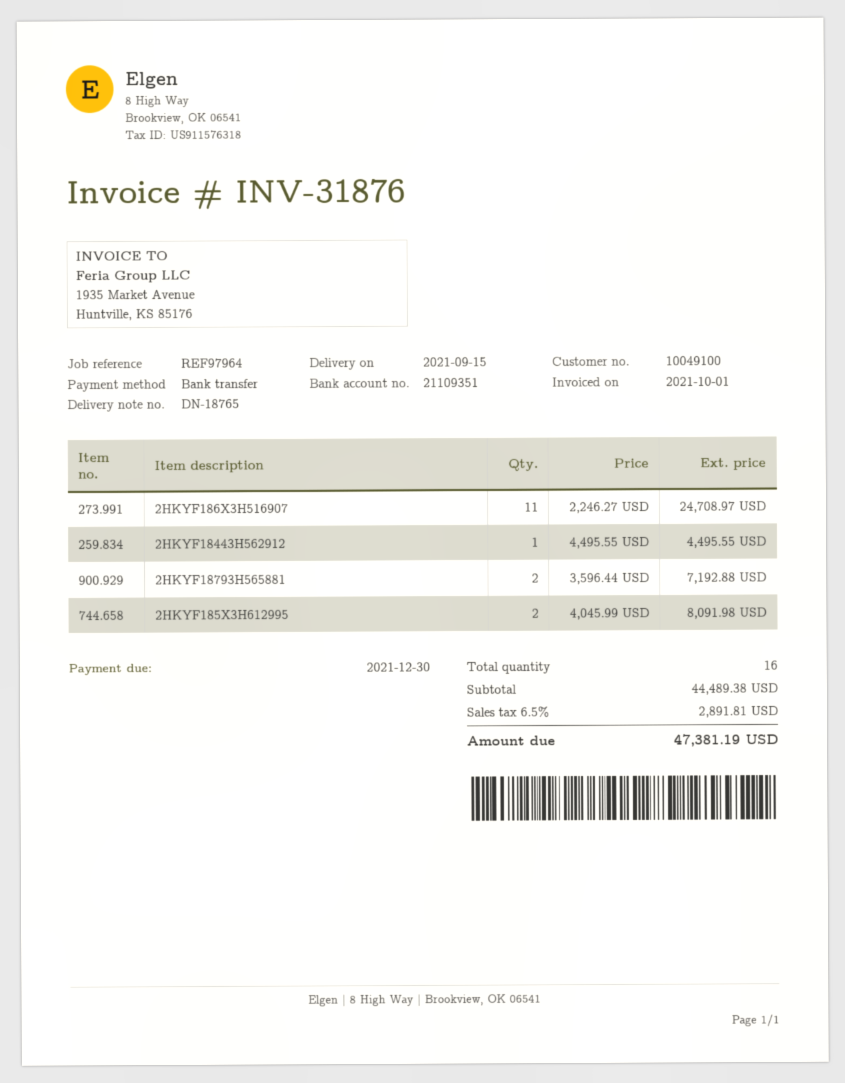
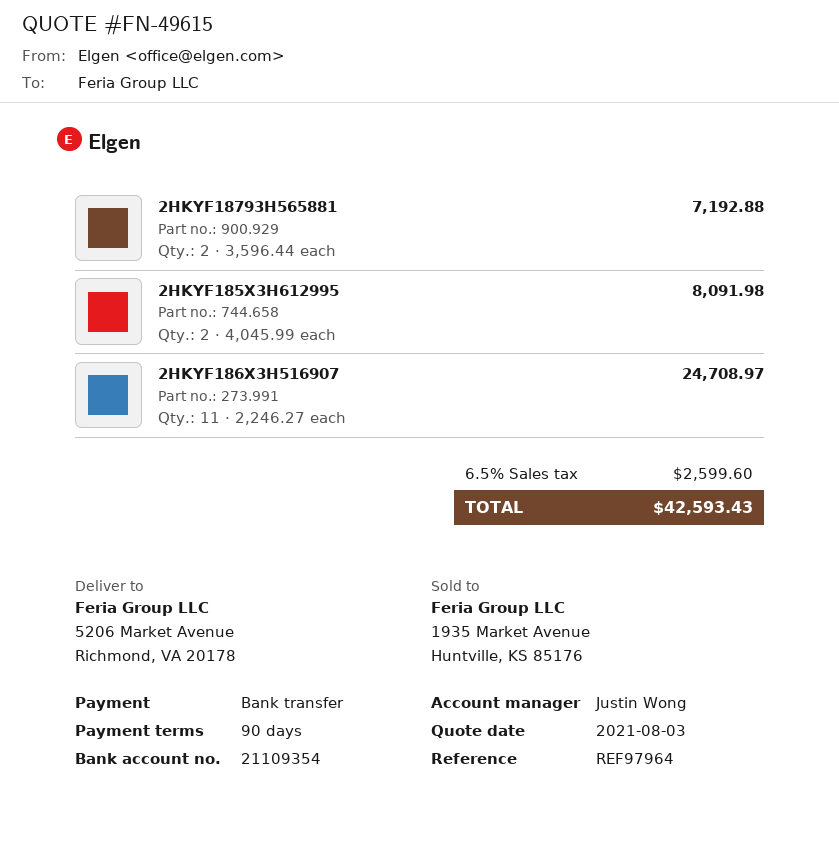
bank account: 21109351 -> 21109354
2HKYF18443H562912: 1 x 4495.55 = 4495.55 -> none
tax: 6.5% = 2891.81 -> 6.5% = 2599.60
total: 47381.19 -> 42593.43

